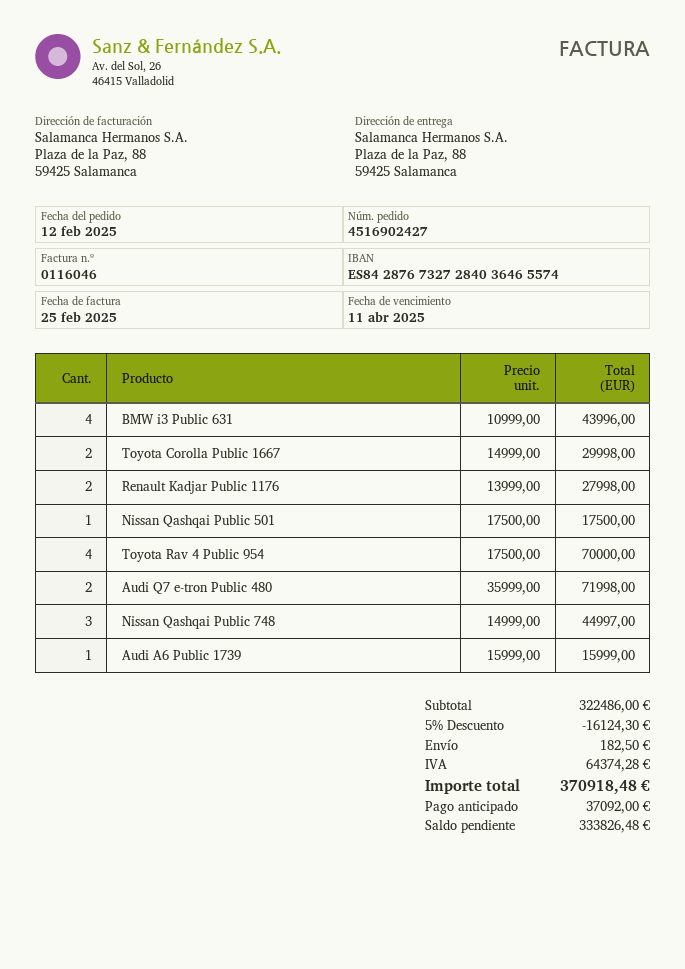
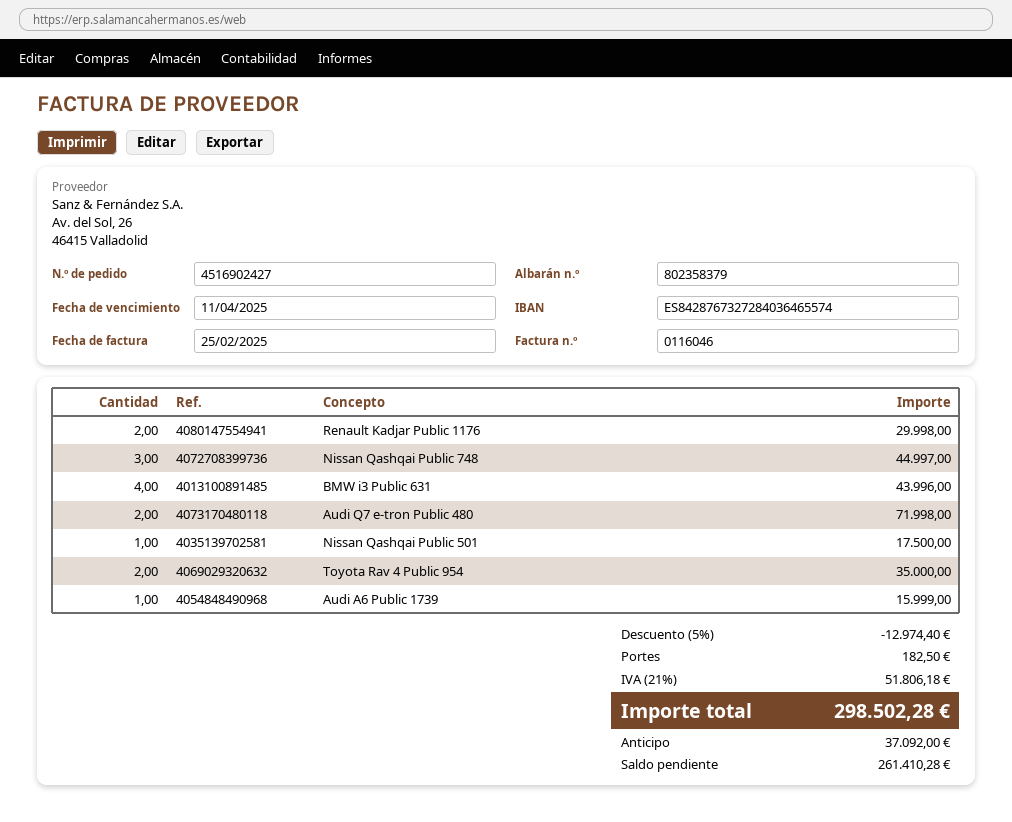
Toyota Corolla Public 1667: 2 for 29998.00 -> none
Renault Kadjar Public 1176: 2 for 27998.00 -> 2 for 29998.00
Toyota Rav 4 Public 954: 4 for 70000.00 -> 2 for 35000.00
discount: 5% = 16124.30 -> 5% = 12974.40
tax: 64374.28 -> 51806.18
total: 370918.48 -> 298502.28
balance: 333826.48 -> 261410.28

